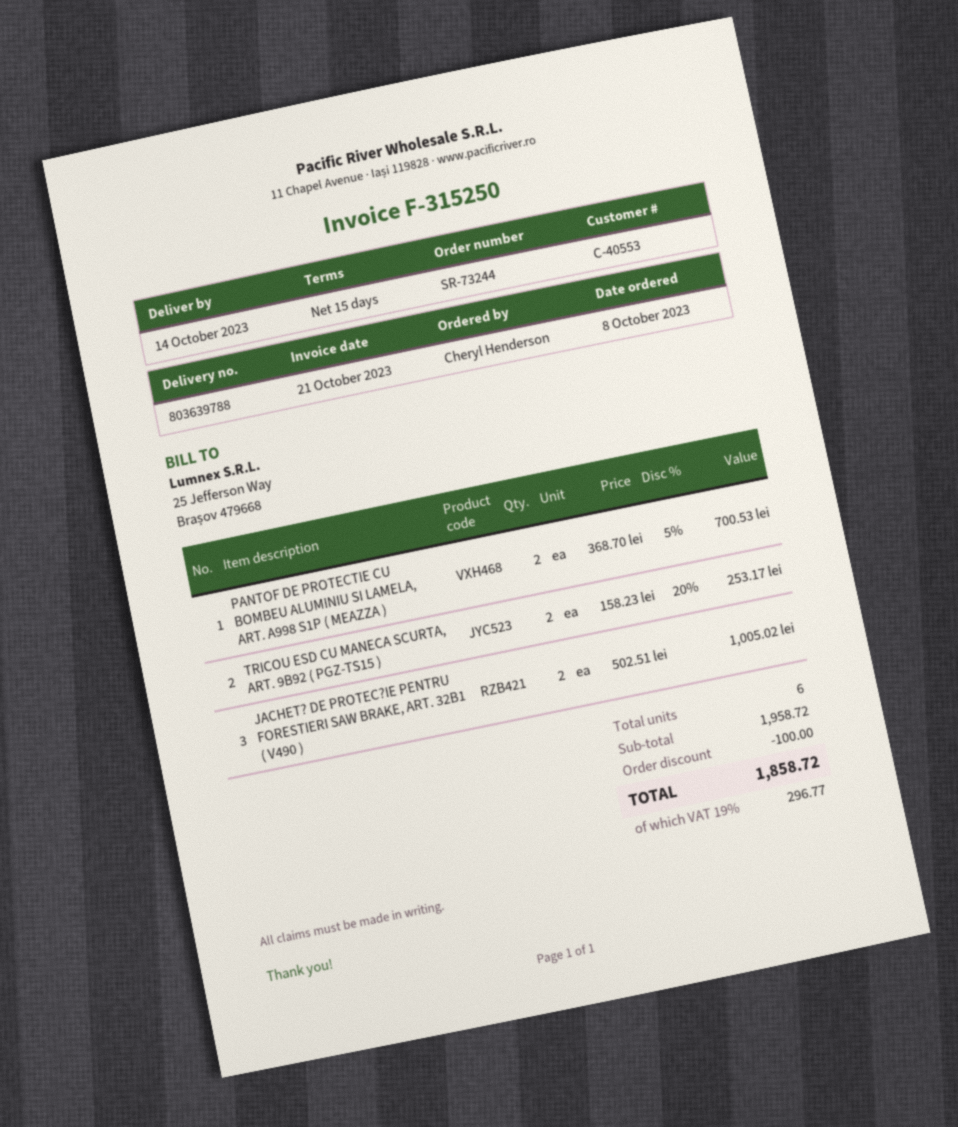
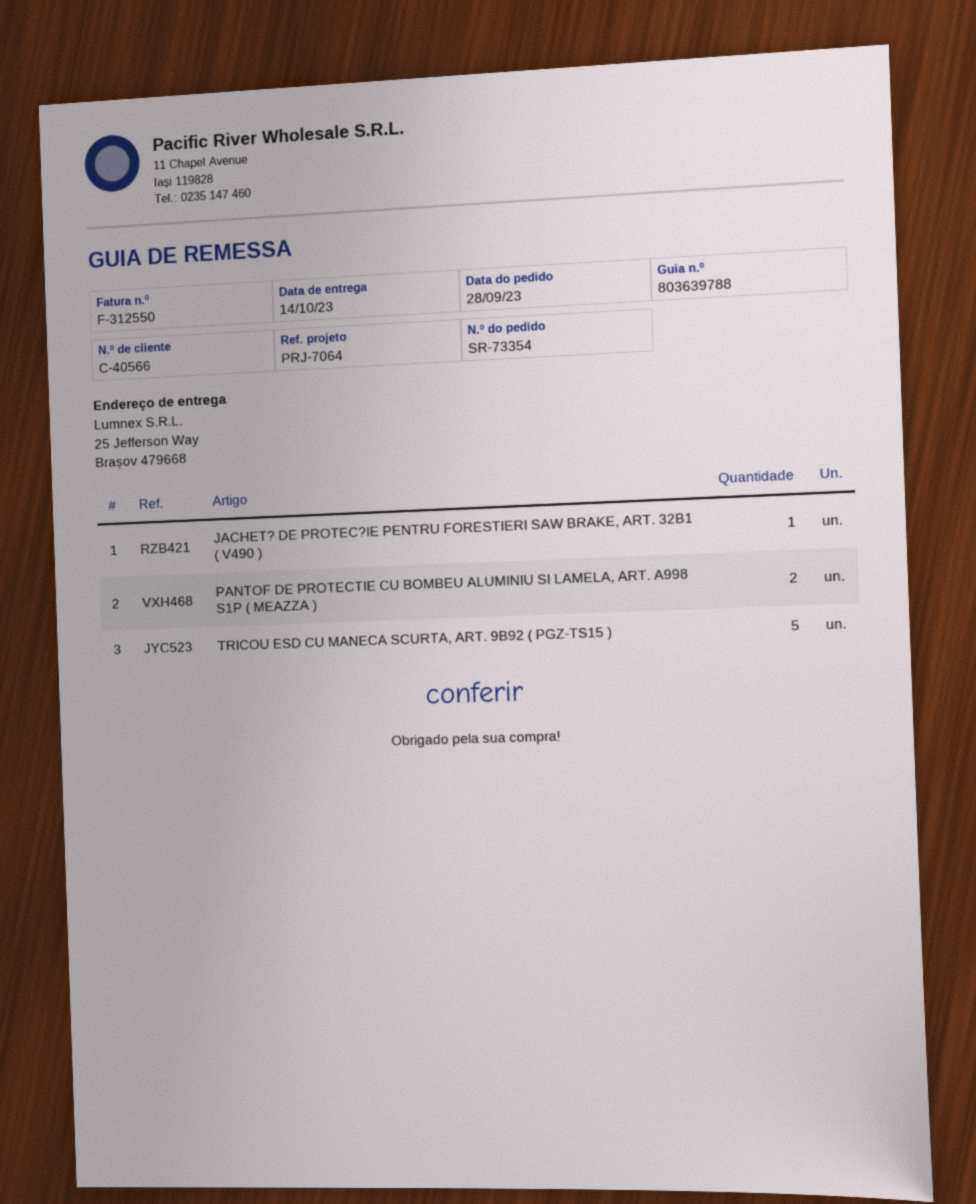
order number: SR-73244 -> SR-73354
order date: 2023-10-08 -> 2023-09-28
invoice number: F-315250 -> F-312550
customer number: C-40553 -> C-40566
TRICOU ESD CU MANECA SCURTA, ART. 9B92 ( PGZ-TS15 ): 2 -> 5
JACHET? DE PROTEC?IE PENTRU FORESTIERI SAW BRAKE, ART. 32B1 ( V490 ): 2 -> 1

